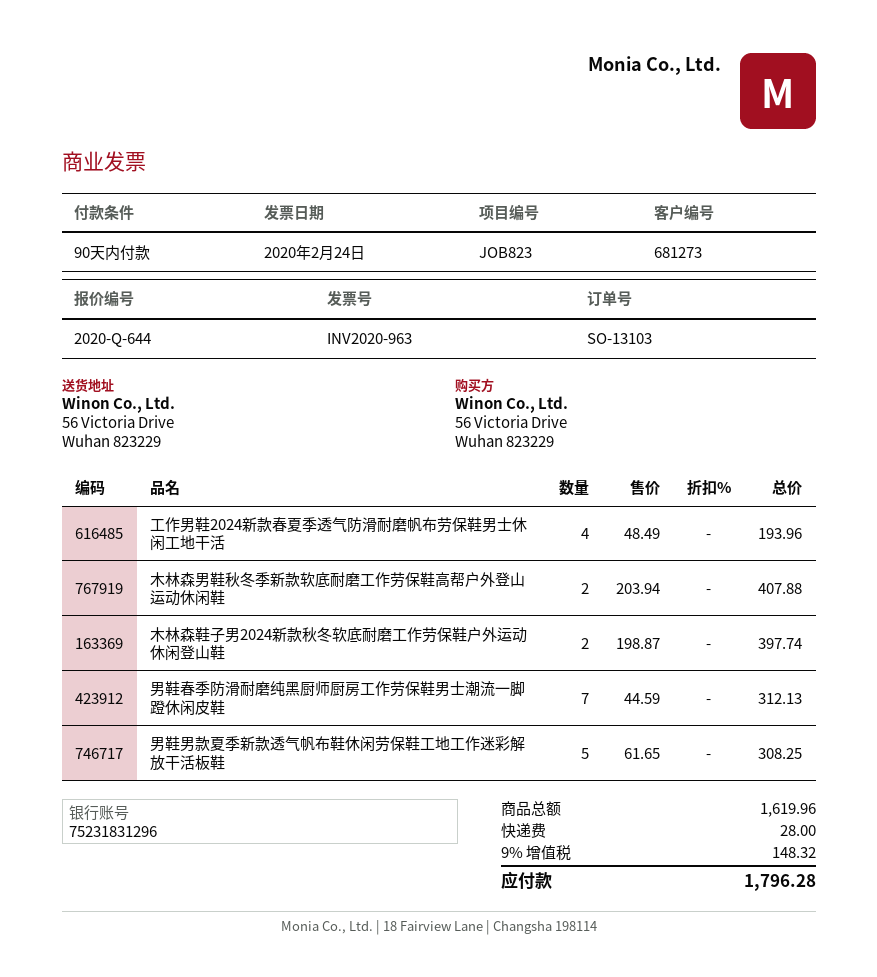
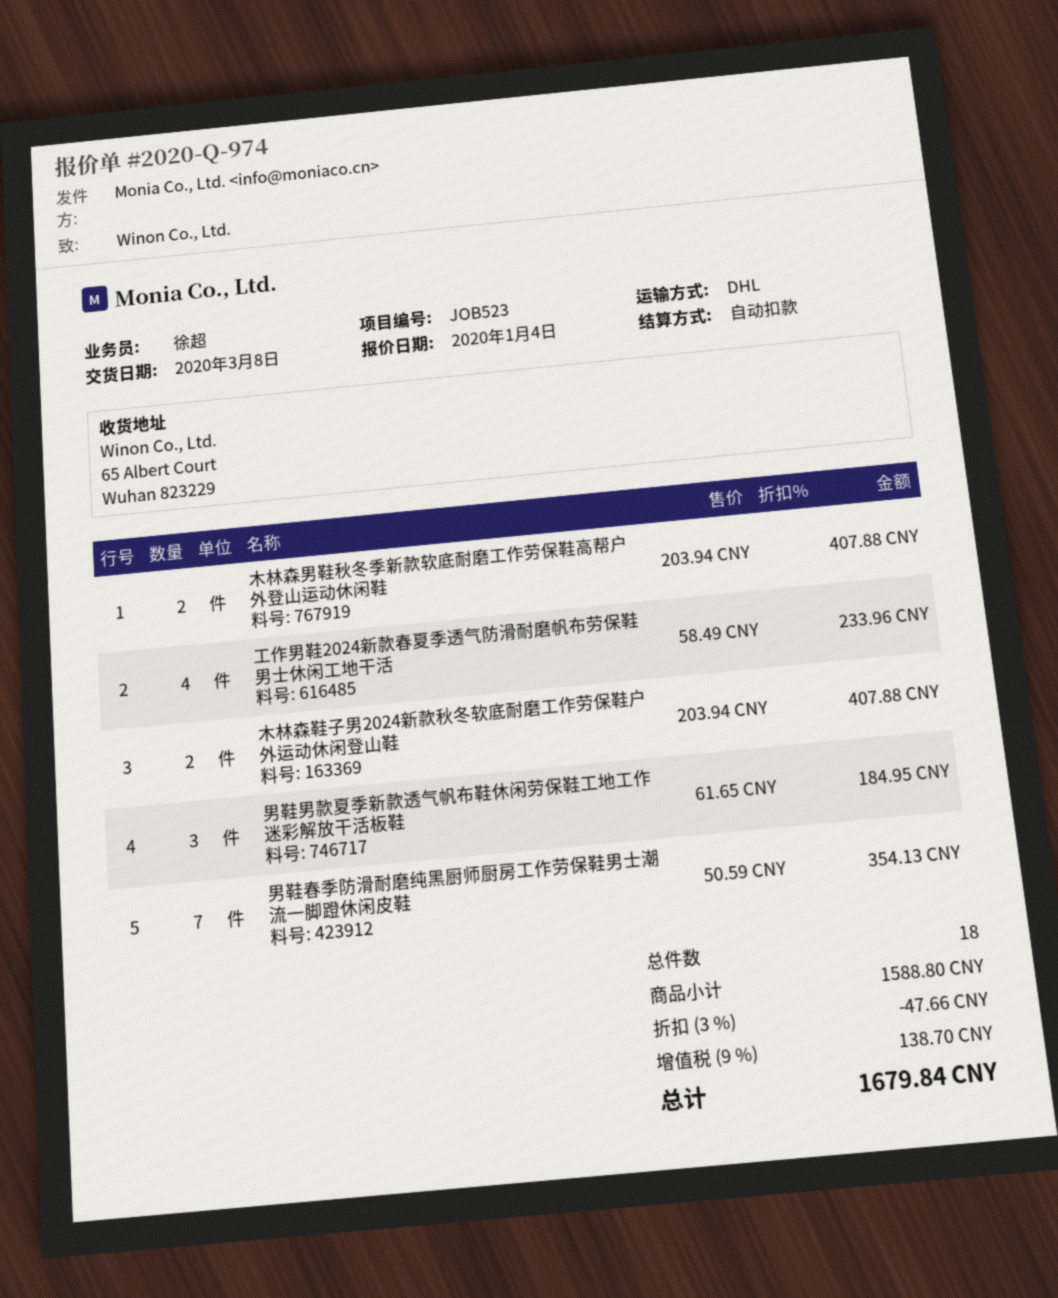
quote number: 2020-Q-644 -> 2020-Q-974
reference: JOB823 -> JOB523
ship to: 56 Victoria Drive, Wuhan 823229 -> 65 Albert Court, Wuhan 823229
工作男鞋2024新款春夏季透气防滑耐磨帆布劳保鞋男士休闲工地干活: 4 x 48.49 = 193.96 -> 4 x 58.49 = 233.96
木林森鞋子男2024新款秋冬软底耐磨工作劳保鞋户外运动休闲登山鞋: 2 x 198.87 = 397.74 -> 2 x 203.94 = 407.88
男鞋春季防滑耐磨纯黑厨师厨房工作劳保鞋男士潮流一脚蹬休闲皮鞋: 7 x 44.59 = 312.13 -> 7 x 50.59 = 354.13
男鞋男款夏季新款透气帆布鞋休闲劳保鞋工地工作迷彩解放干活板鞋: 5 x 61.65 = 308.25 -> 3 x 61.65 = 184.95
subtotal: 1619.96 -> 1588.80
discount: none -> 3% = 47.66
shipping: 28.00 -> none
tax: 9% = 148.32 -> 9% = 138.70
total: 1796.28 -> 1679.84

